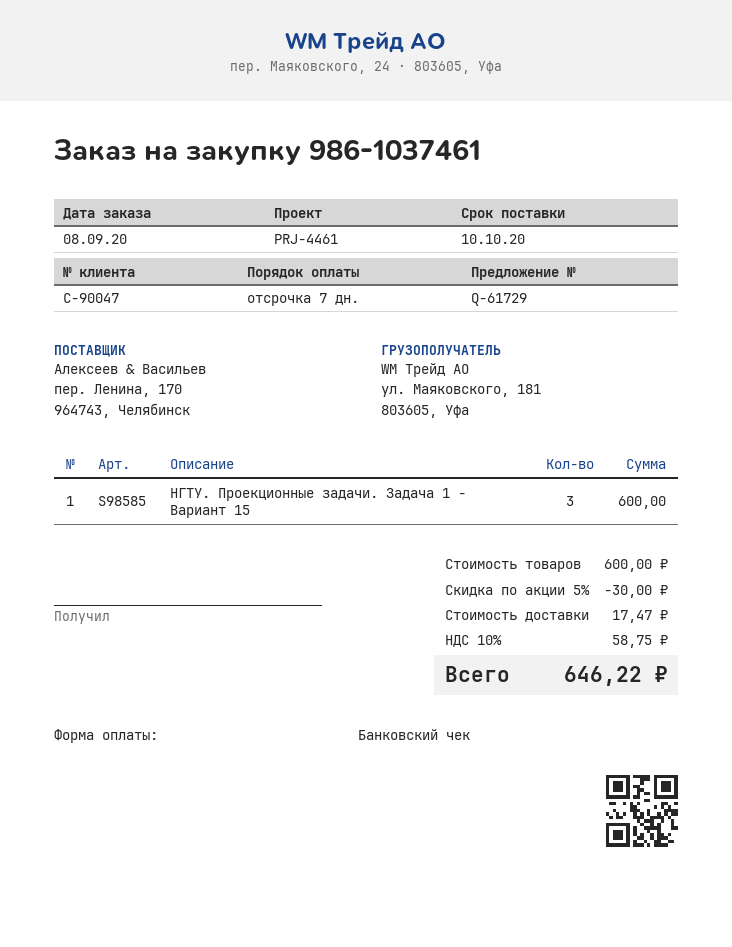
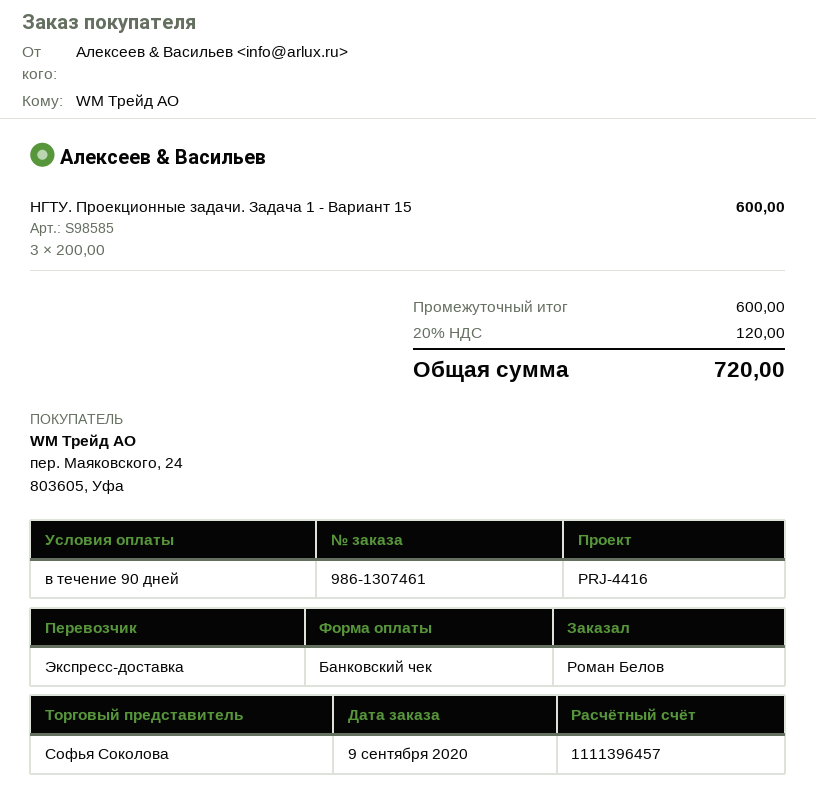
order number: 986-1037461 -> 986-1307461
order date: 2020-09-08 -> 2020-09-09
payment terms: 7 days -> 90 days
reference: PRJ-4461 -> PRJ-4416
discount: 5% = 30.00 -> none
shipping: 17.47 -> none
tax: 10% = 58.75 -> 20% = 120.00
total: 646.22 -> 720.00

